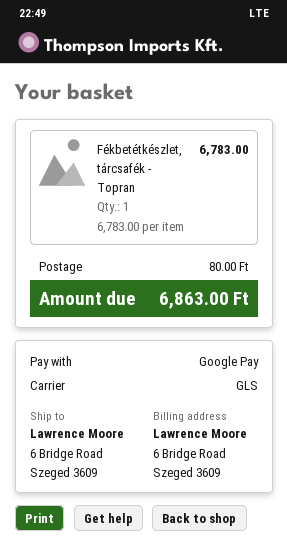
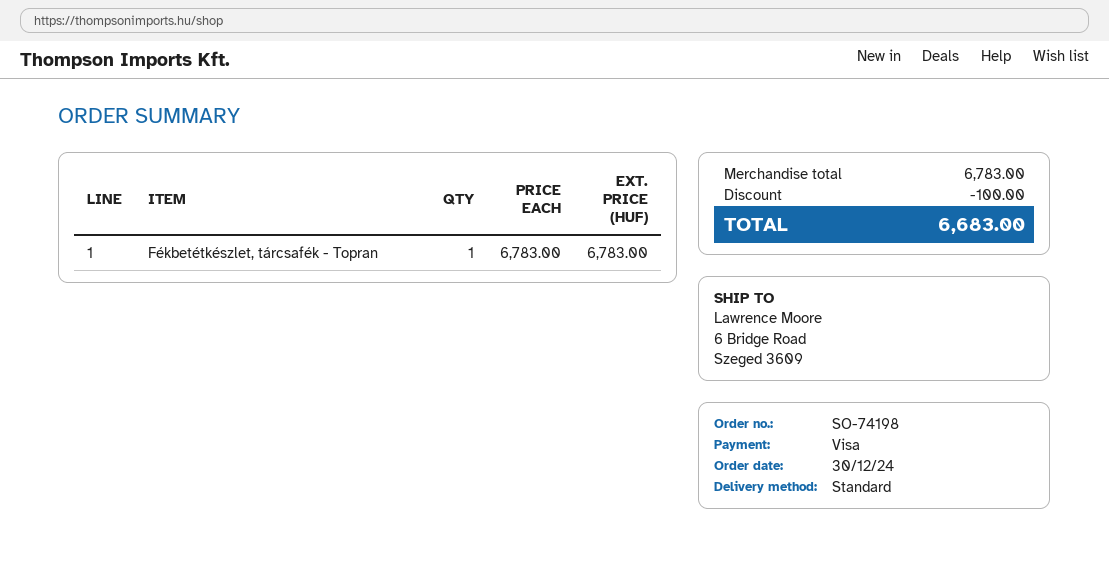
payment method: Google Pay -> Visa
shipping method: GLS -> standard
discount: none -> 100.00
shipping: 80.00 -> none
total: 6863.00 -> 6683.00

